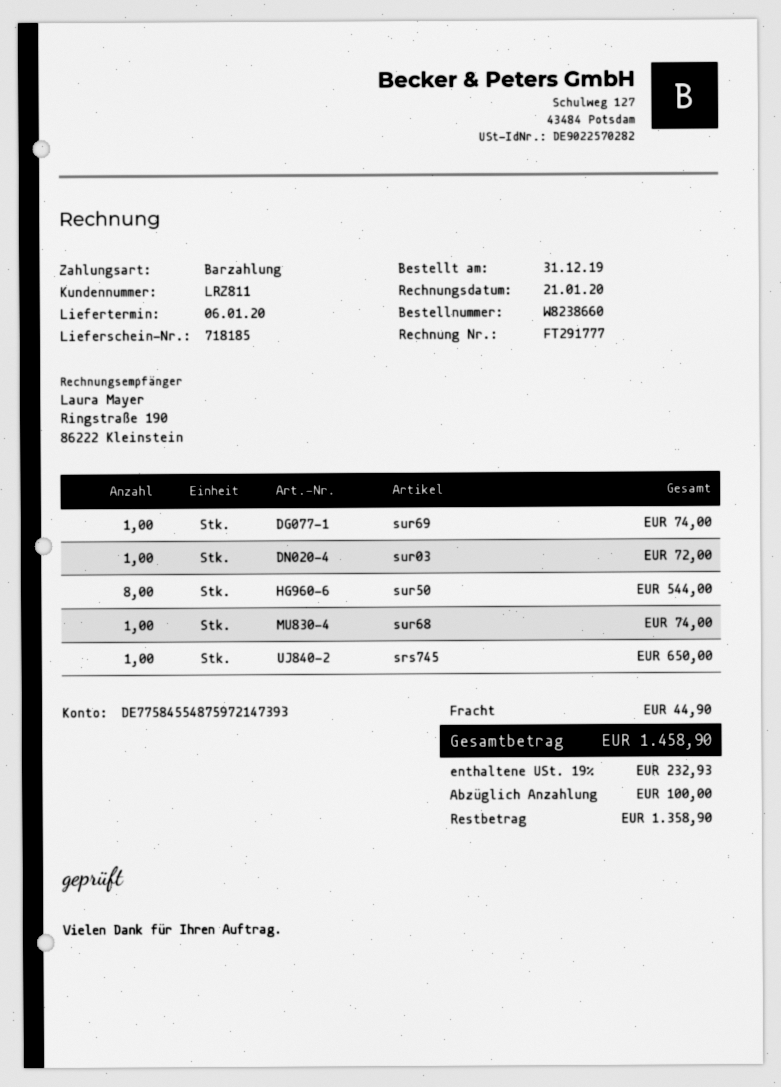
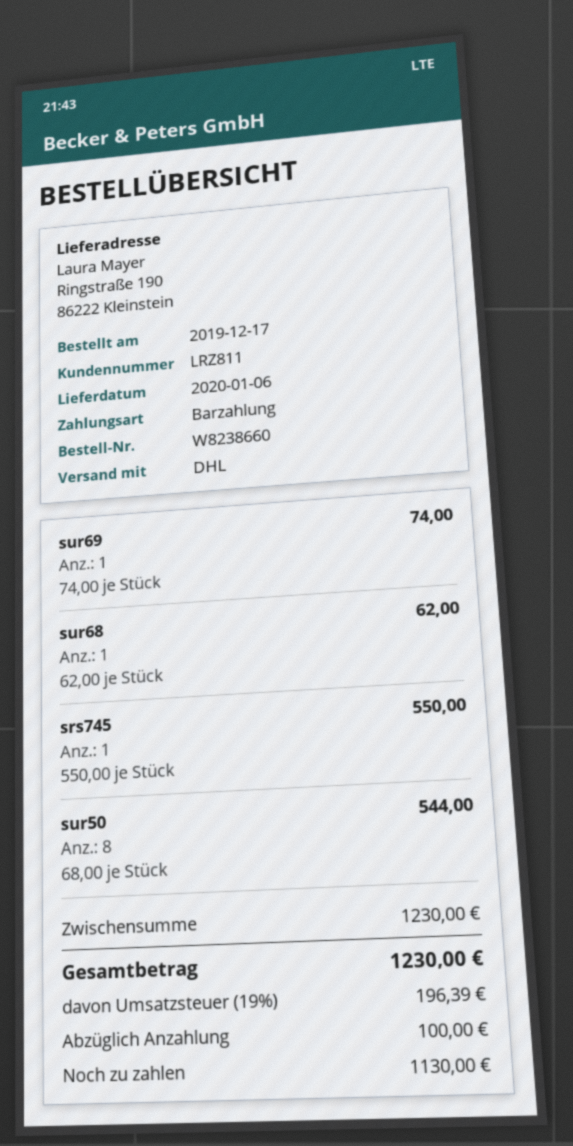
order date: 2019-12-31 -> 2019-12-17
sur03: 1 for 72.00 -> none
sur68: 1 for 74.00 -> 1 for 62.00
srs745: 1 for 650.00 -> 1 for 550.00
shipping: 44.90 -> none
tax: 19% = 232.93 -> 19% = 196.39
total: 1458.90 -> 1230.00
balance: 1358.90 -> 1130.00

